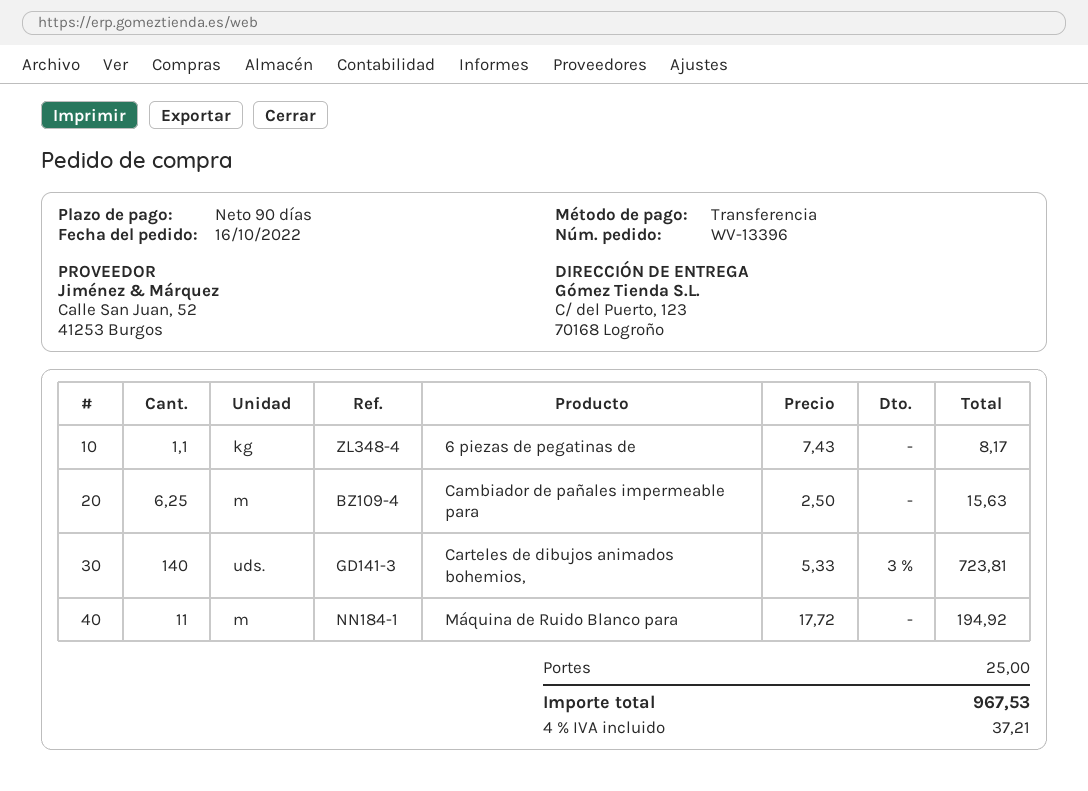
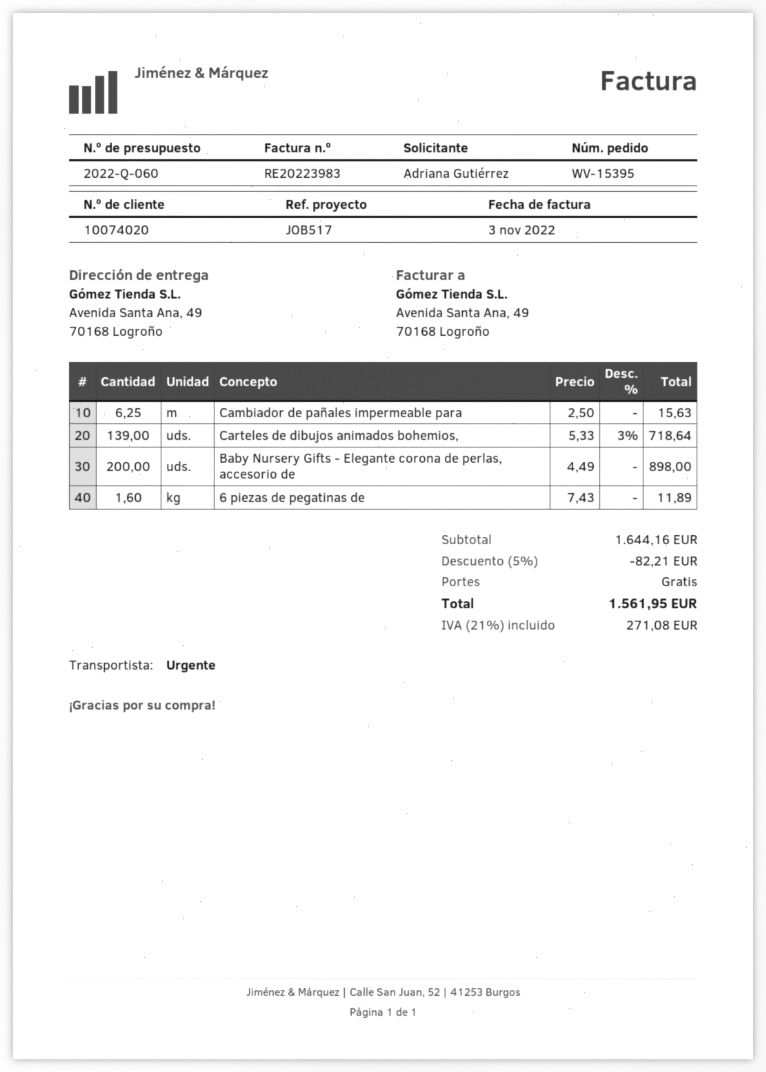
order number: WV-13396 -> WV-15395
ship to: C/ del Puerto, 123, 70168 Logroño -> Avenida Santa Ana, 49, 70168 Logroño
6 piezas de pegatinas de: 1.1 x 7.43 = 8.17 -> 1.6 x 7.43 = 11.89
Carteles de dibujos animados bohemios,: 140 x 5.33 - 3% = 723.81 -> 139 x 5.33 - 3% = 718.64
Máquina de Ruido Blanco para: 11 x 17.72 = 194.92 -> none
Baby Nursery Gifts - Elegante corona de perlas, accesorio de: none -> 200 x 4.49 = 898.00
discount: none -> 5% = 82.21
shipping: 25.00 -> 0.00
tax: 4% = 37.21 -> 21% = 271.08
total: 967.53 -> 1561.95

